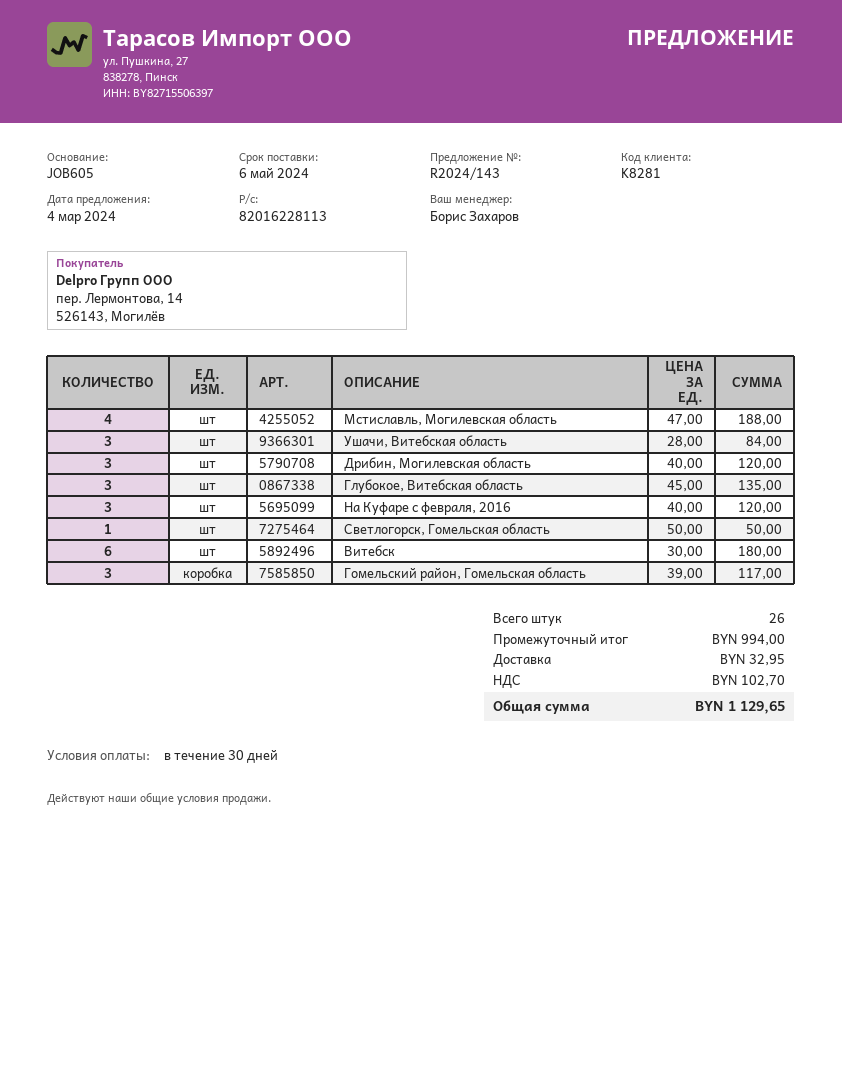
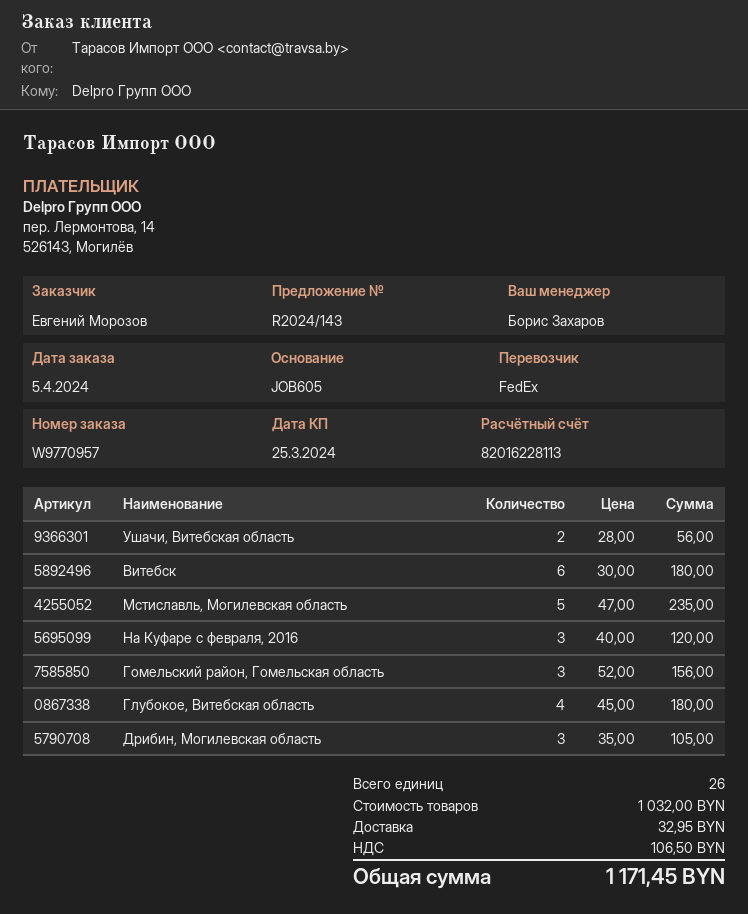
quote date: 2024-03-04 -> 2024-03-25
Мстиславль, Могилевская область: 4 x 47.00 = 188.00 -> 5 x 47.00 = 235.00
Ушачи, Витебская область: 3 x 28.00 = 84.00 -> 2 x 28.00 = 56.00
Дрибин, Могилевская область: 3 x 40.00 = 120.00 -> 3 x 35.00 = 105.00
Глубокое, Витебская область: 3 x 45.00 = 135.00 -> 4 x 45.00 = 180.00
Светлогорск, Гомельская область: 1 x 50.00 = 50.00 -> none
Гомельский район, Гомельская область: 3 x 39.00 = 117.00 -> 3 x 52.00 = 156.00
subtotal: 994.00 -> 1032.00
tax: 102.70 -> 106.50
total: 1129.65 -> 1171.45

